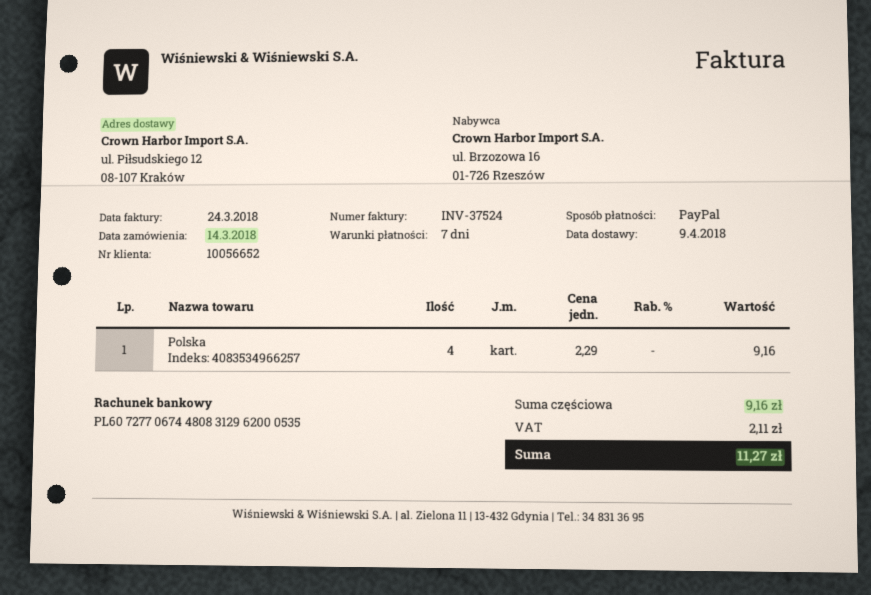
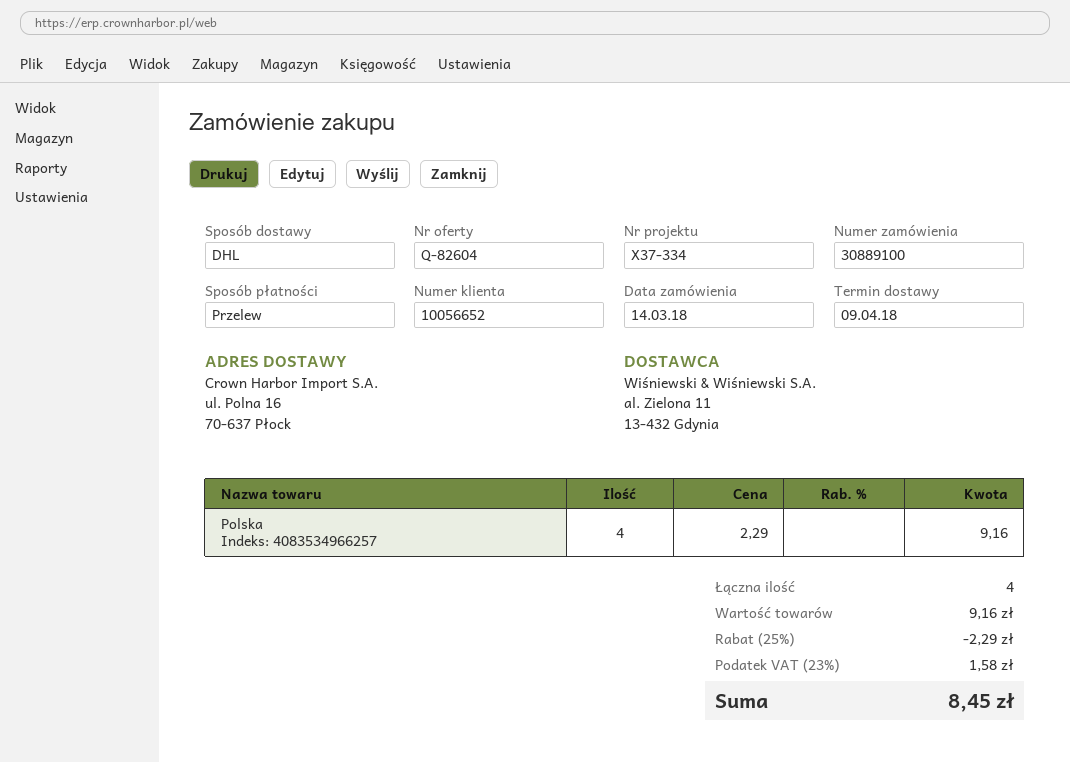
payment method: PayPal -> bank transfer
ship to: ul. Piłsudskiego 12, 08-107 Kraków -> ul. Polna 16, 70-637 Płock
discount: none -> 25% = 2.29
tax: 2.11 -> 1.58
total: 11.27 -> 8.45

